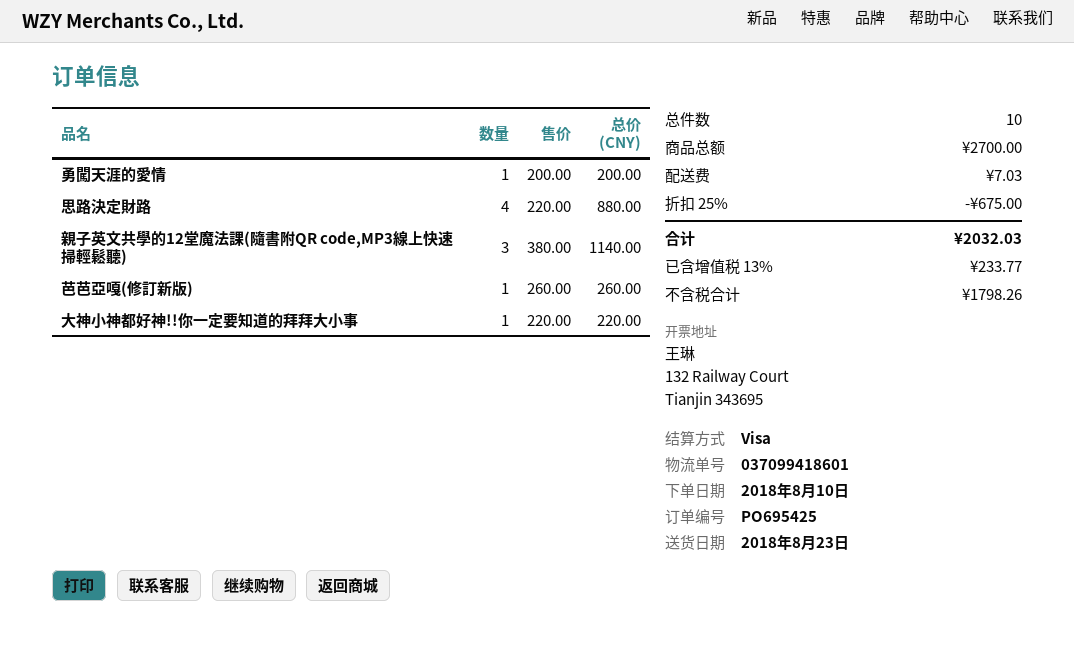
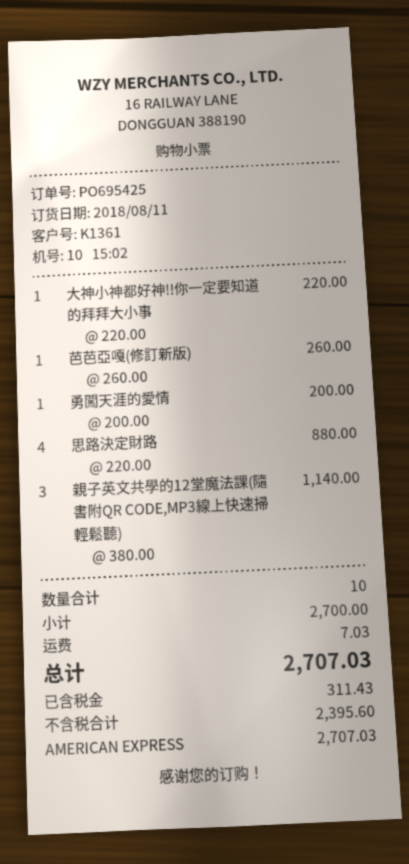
order date: 2018-08-10 -> 2018-08-11
payment method: Visa -> American Express
discount: 25% = 675.00 -> none
net: 1798.26 -> 2395.60
tax: 233.77 -> 311.43
total: 2032.03 -> 2707.03

